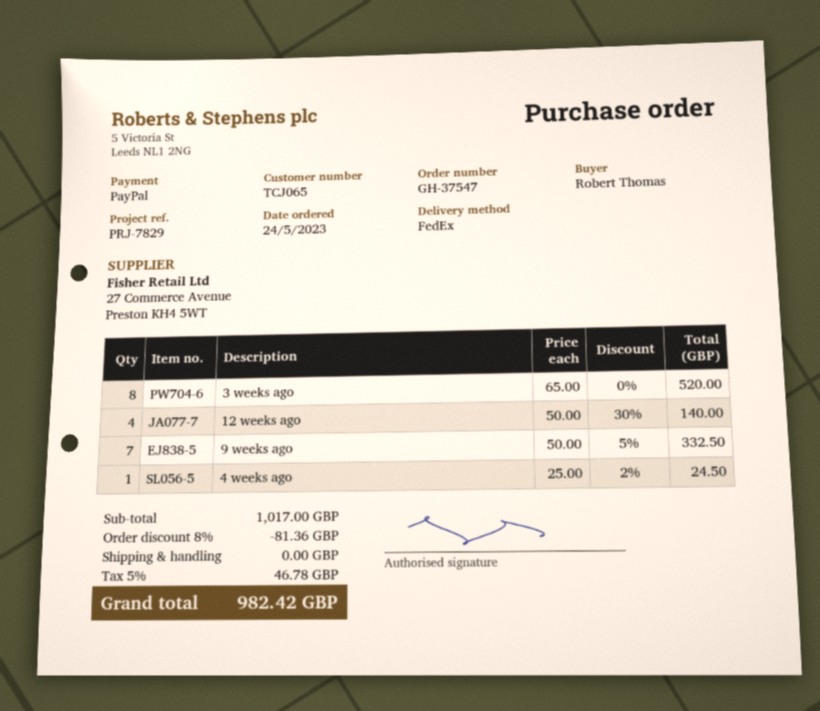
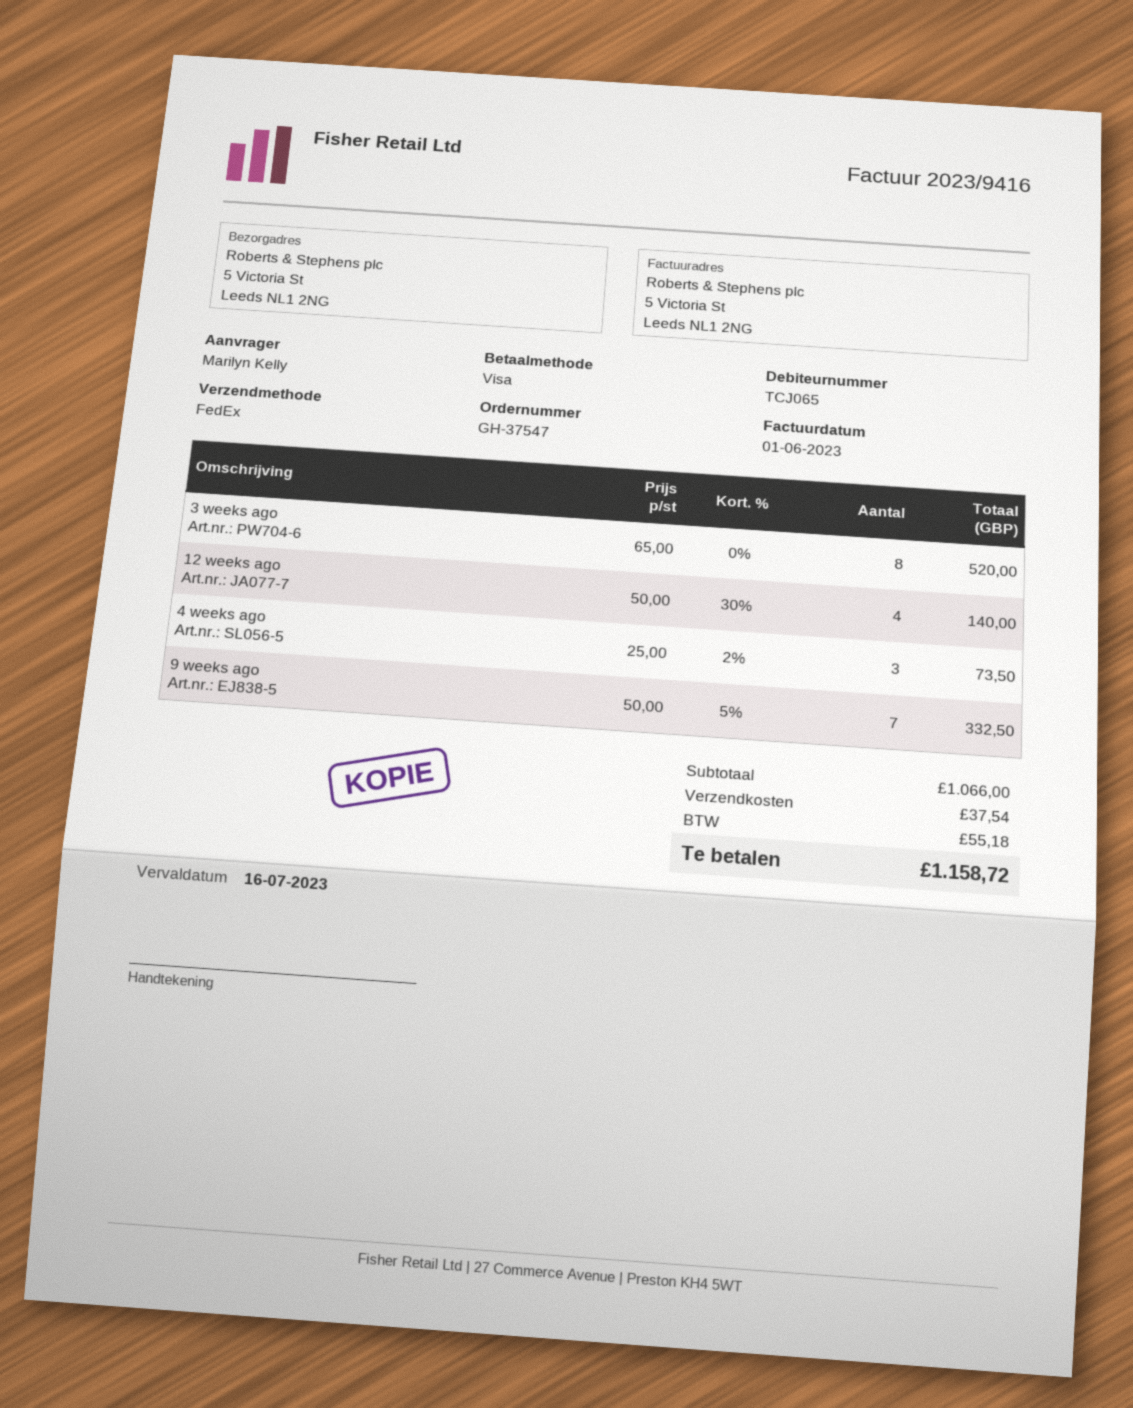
ordered by: Robert Thomas -> Marilyn Kelly
payment method: PayPal -> Visa
4 weeks ago: 1 x 25.00 - 2% = 24.50 -> 3 x 25.00 - 2% = 73.50
subtotal: 1017.00 -> 1066.00
discount: 8% = 81.36 -> none
shipping: 0.00 -> 37.54
tax: 46.78 -> 55.18
total: 982.42 -> 1158.72

